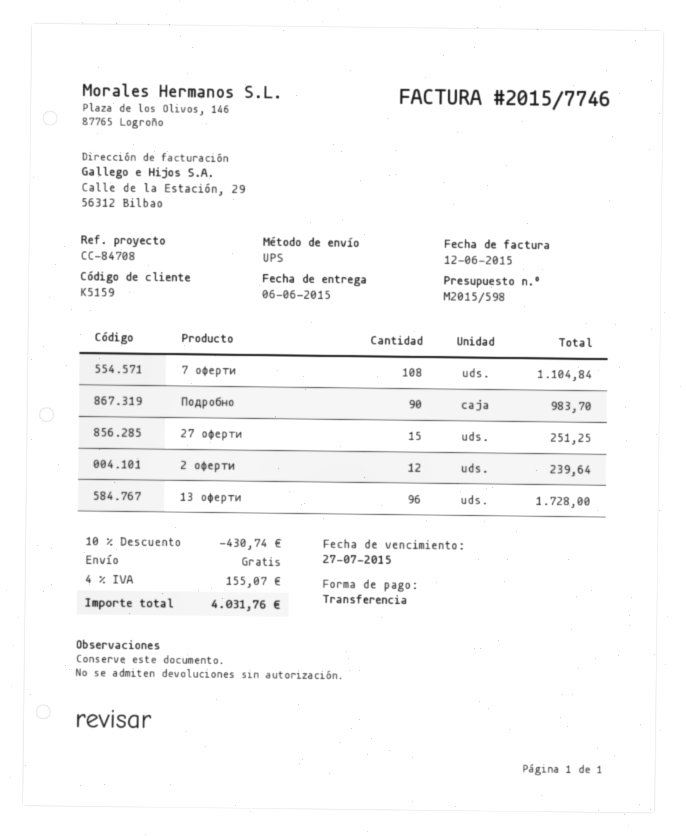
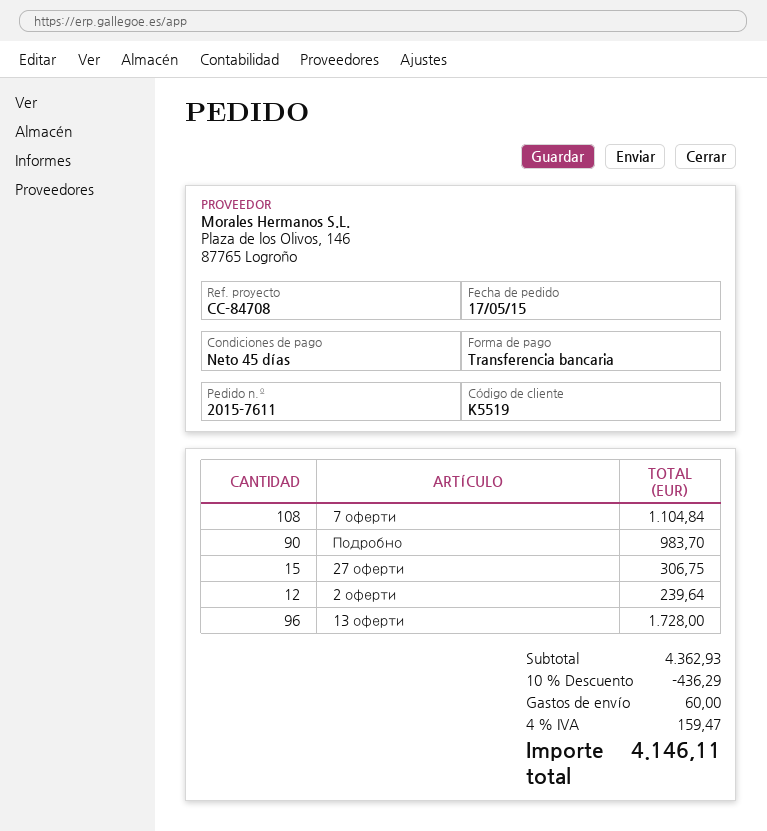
customer number: K5159 -> K5519
27 оферти: 15 for 251.25 -> 15 for 306.75
discount: 10% = 430.74 -> 10% = 436.29
shipping: 0.00 -> 60.00
tax: 4% = 155.07 -> 4% = 159.47
total: 4031.76 -> 4146.11

